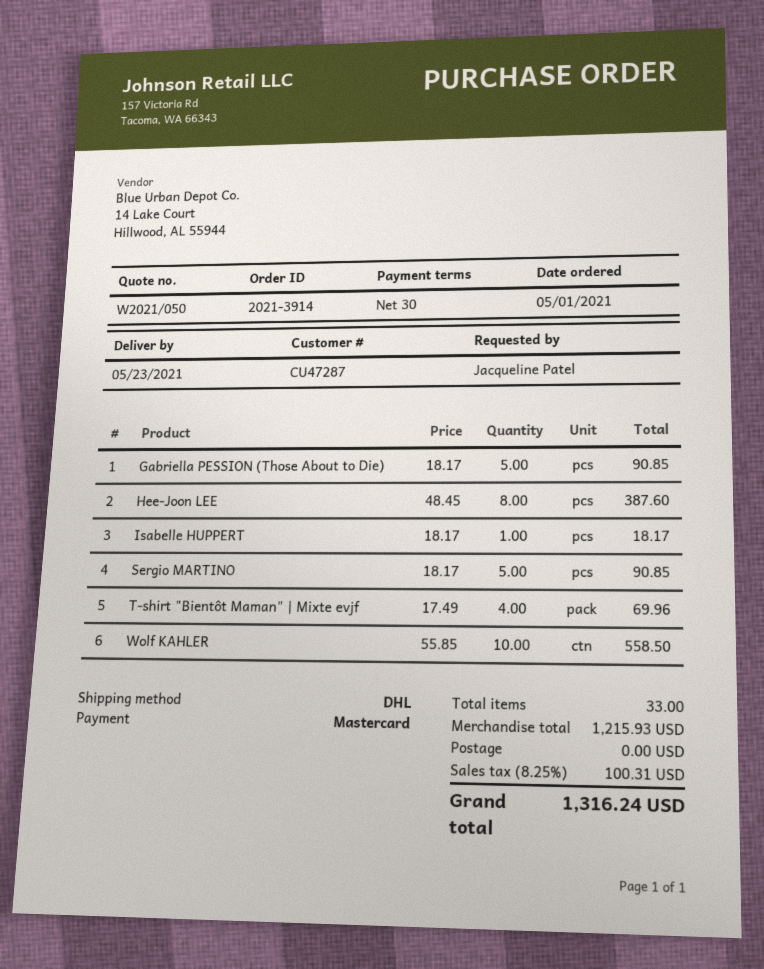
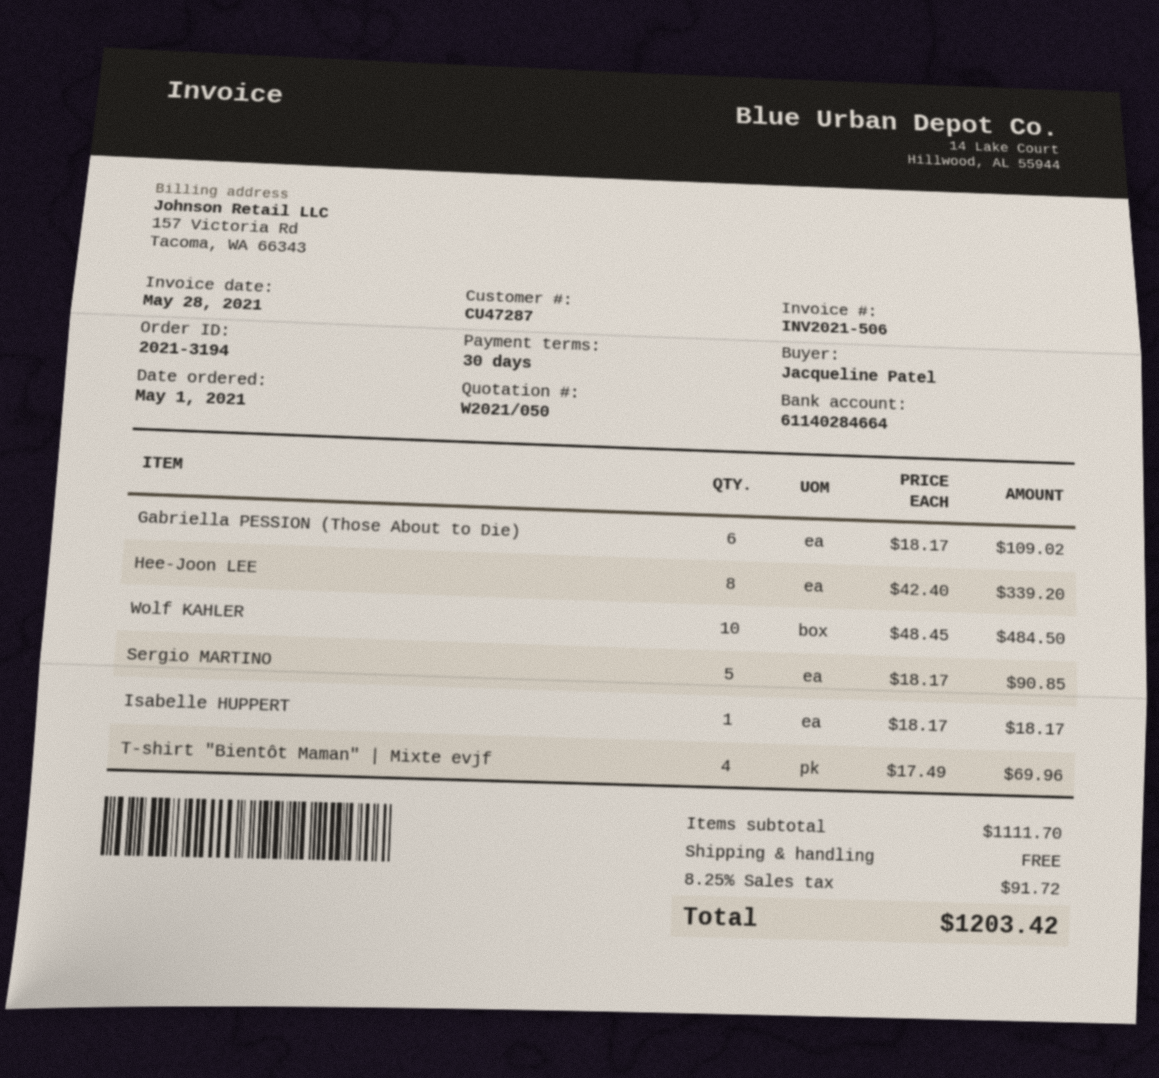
order number: 2021-3914 -> 2021-3194
Gabriella PESSION (Those About to Die): 5 x 18.17 = 90.85 -> 6 x 18.17 = 109.02
Hee-Joon LEE: 8 x 48.45 = 387.60 -> 8 x 42.40 = 339.20
Wolf KAHLER: 10 x 55.85 = 558.50 -> 10 x 48.45 = 484.50
subtotal: 1215.93 -> 1111.70
tax: 8.25% = 100.31 -> 8.25% = 91.72
total: 1316.24 -> 1203.42

